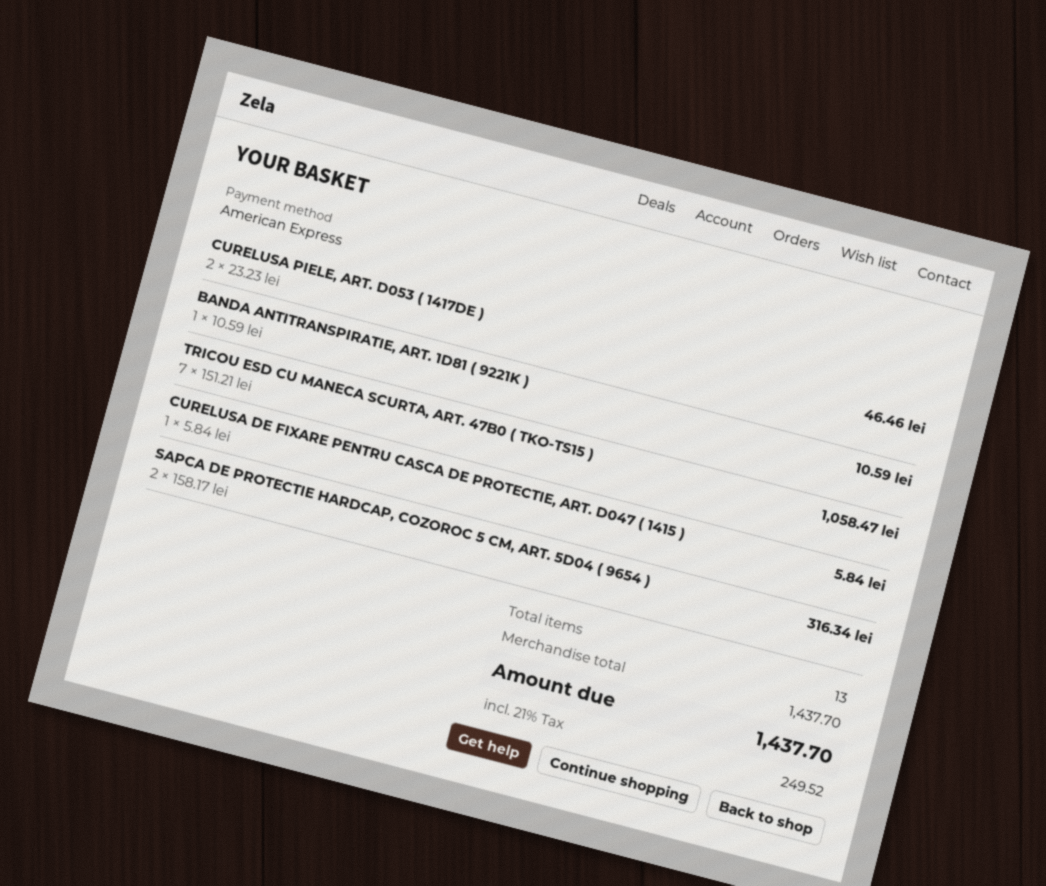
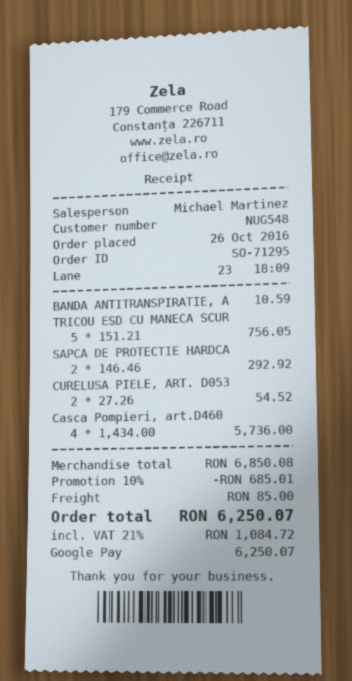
payment method: American Express -> Google Pay
CURELUSA PIELE, ART. D053 ( 1417DE ): 2 x 23.23 = 46.46 -> 2 x 27.26 = 54.52
TRICOU ESD CU MANECA SCURTA, ART. 47B0 ( TKO-TS15 ): 7 x 151.21 = 1058.47 -> 5 x 151.21 = 756.05
CURELUSA DE FIXARE PENTRU CASCA DE PROTECTIE, ART. D047 ( 1415 ): 1 x 5.84 = 5.84 -> none
SAPCA DE PROTECTIE HARDCAP, COZOROC 5 CM, ART. 5D04 ( 9654 ): 2 x 158.17 = 316.34 -> 2 x 146.46 = 292.92
Casca Pompieri, art.D460: none -> 4 x 1434.00 = 5736.00
subtotal: 1437.70 -> 6850.08
discount: none -> 10% = 685.01
shipping: none -> 85.00
tax: 21% = 249.52 -> 21% = 1084.72
total: 1437.70 -> 6250.07

